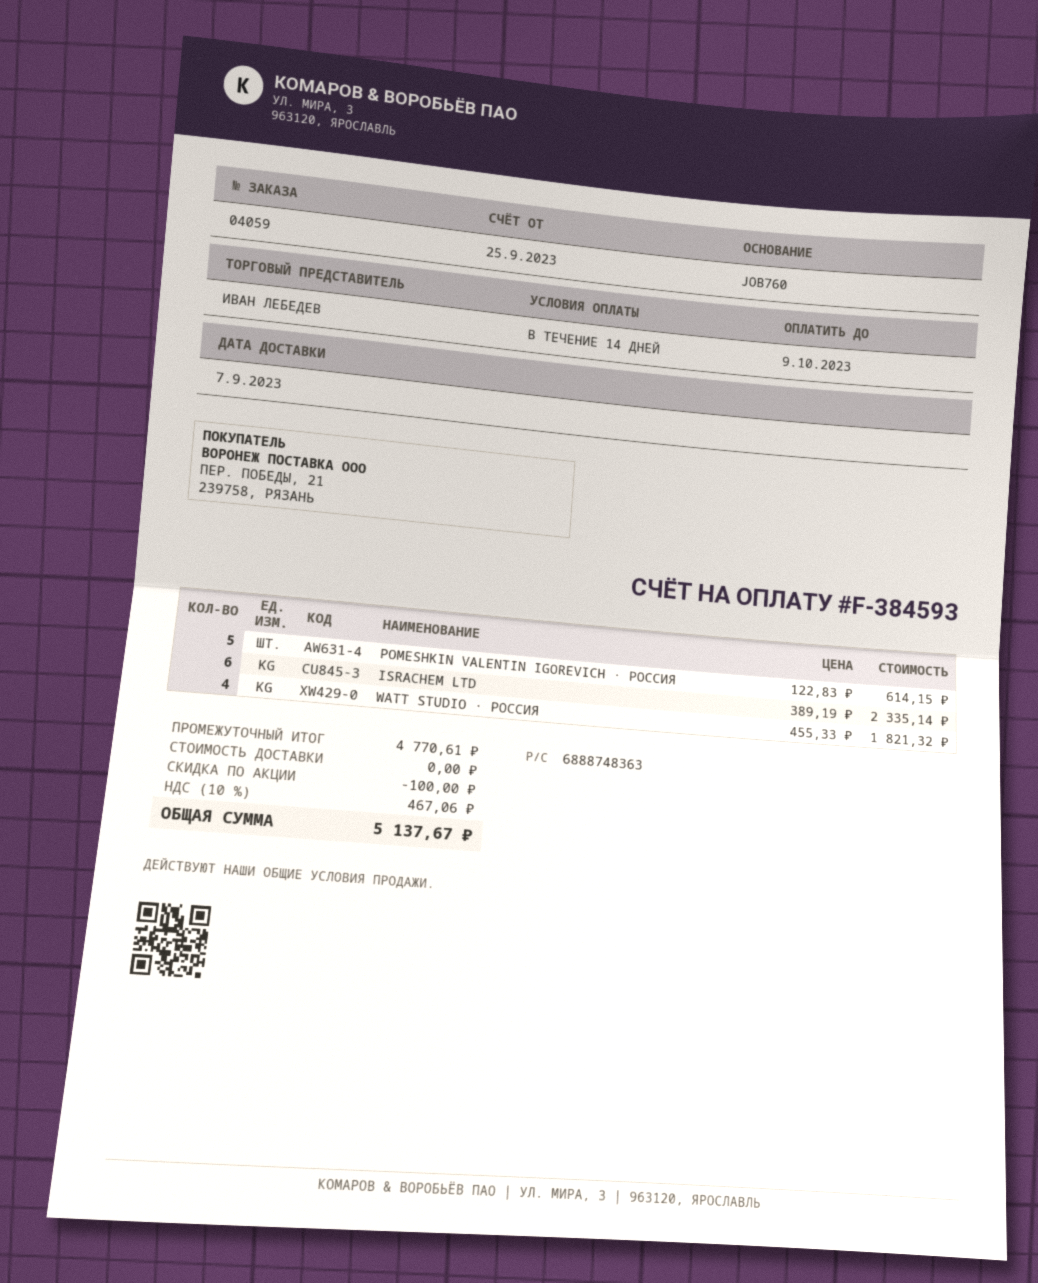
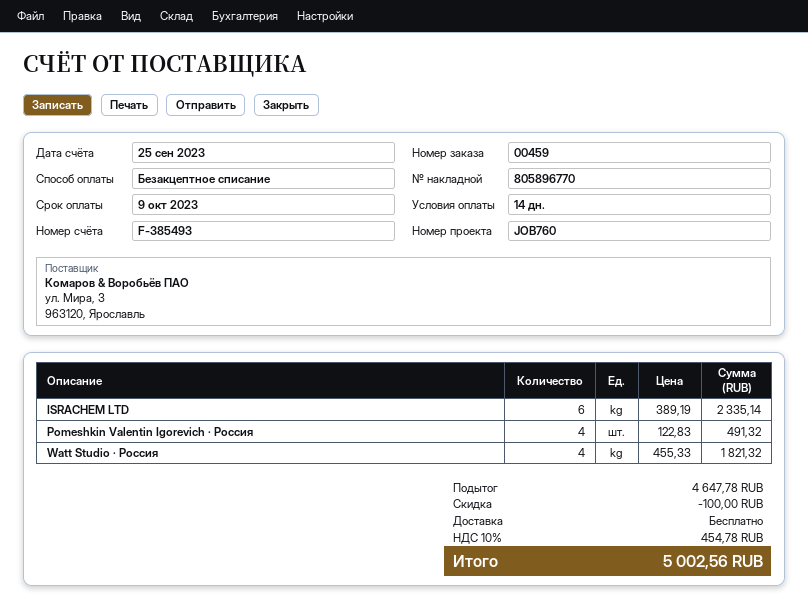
order number: 04059 -> 00459
invoice number: F-384593 -> F-385493
POMESHKIN VALENTIN IGOREVICH · РОССИЯ: 5 x 122.83 = 614.15 -> 4 x 122.83 = 491.32
subtotal: 4770.61 -> 4647.78
tax: 10% = 467.06 -> 10% = 454.78
total: 5137.67 -> 5002.56

